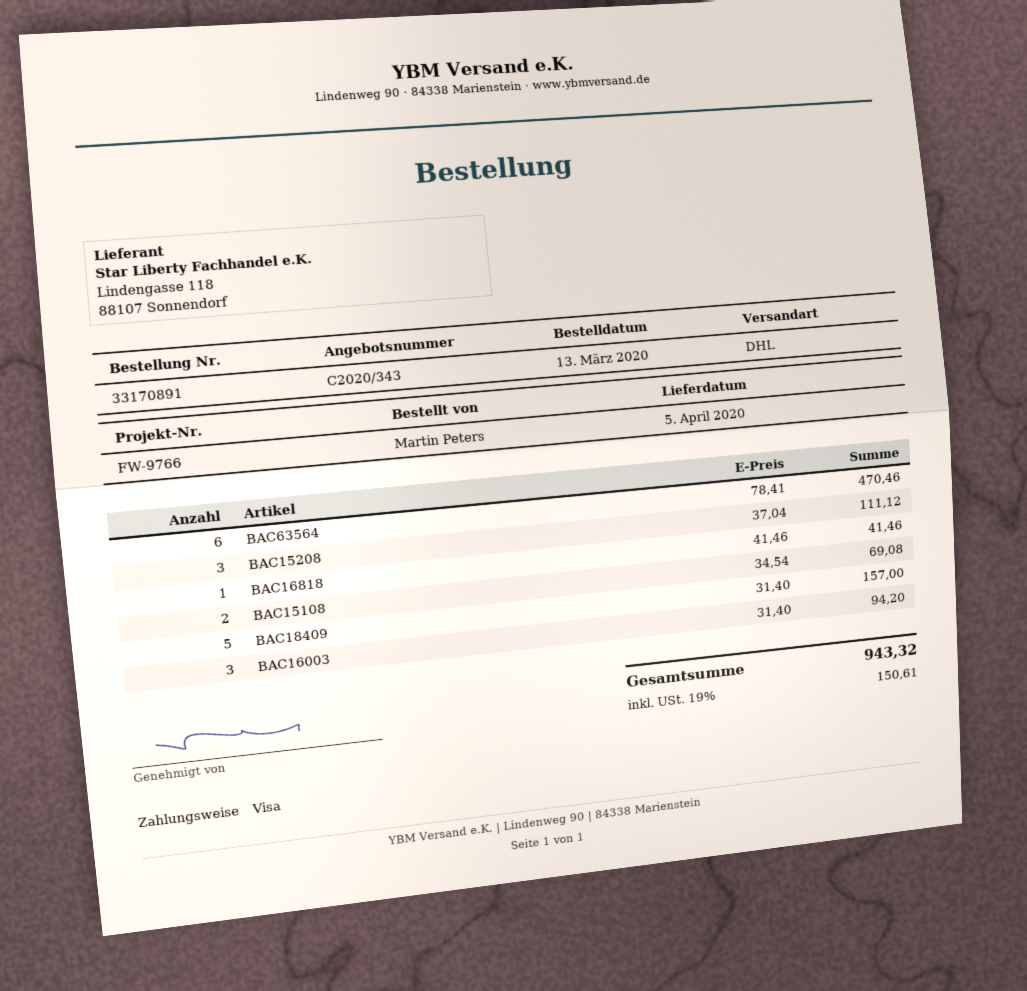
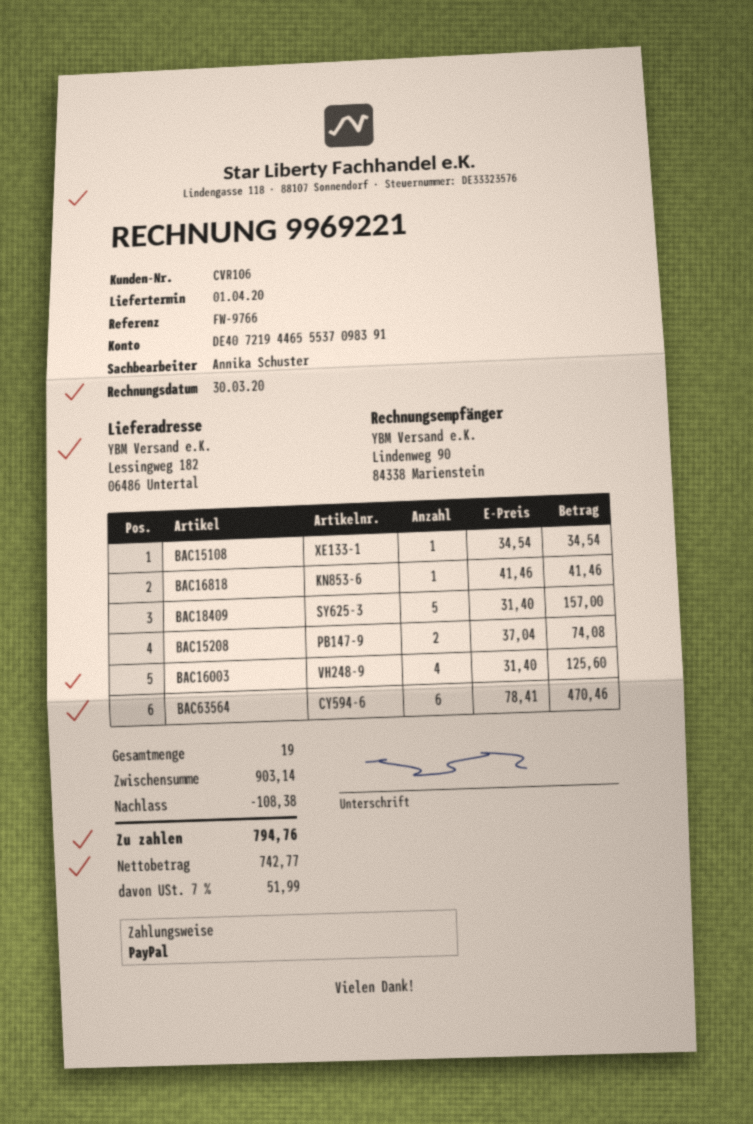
delivery date: 2020-04-05 -> 2020-04-01
payment method: Visa -> PayPal
BAC15208: 3 x 37.04 = 111.12 -> 2 x 37.04 = 74.08
BAC15108: 2 x 34.54 = 69.08 -> 1 x 34.54 = 34.54
BAC16003: 3 x 31.40 = 94.20 -> 4 x 31.40 = 125.60
discount: none -> 108.38
tax: 19% = 150.61 -> 7% = 51.99
total: 943.32 -> 794.76

